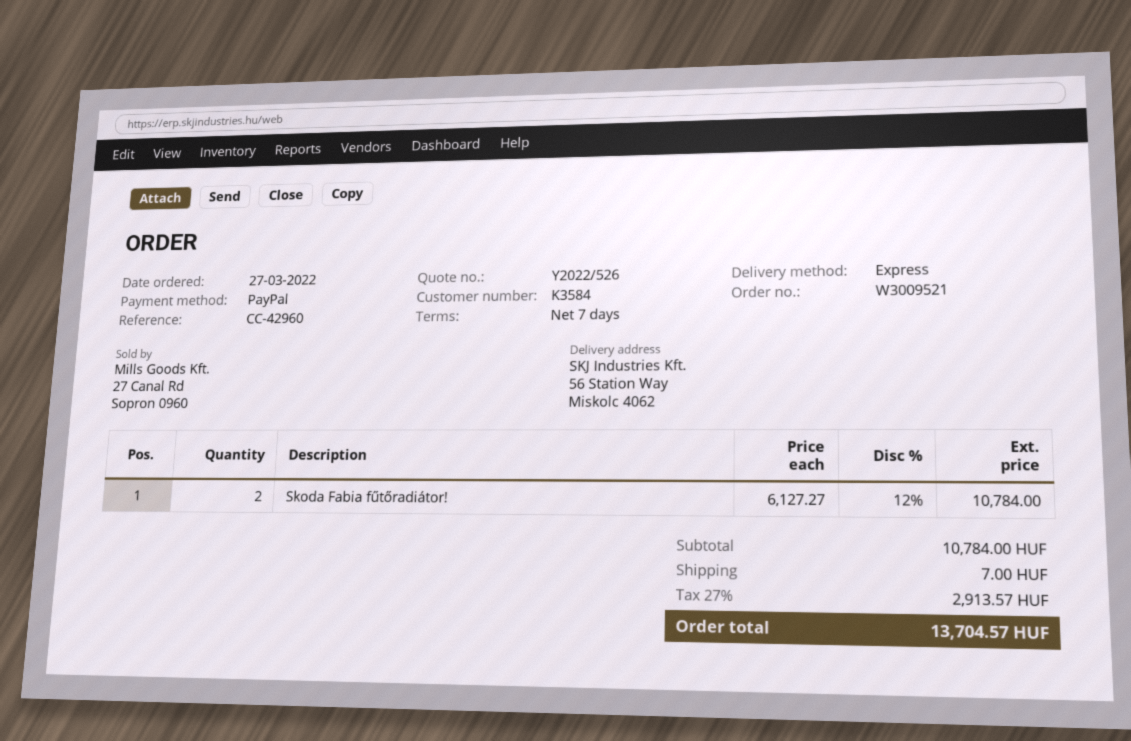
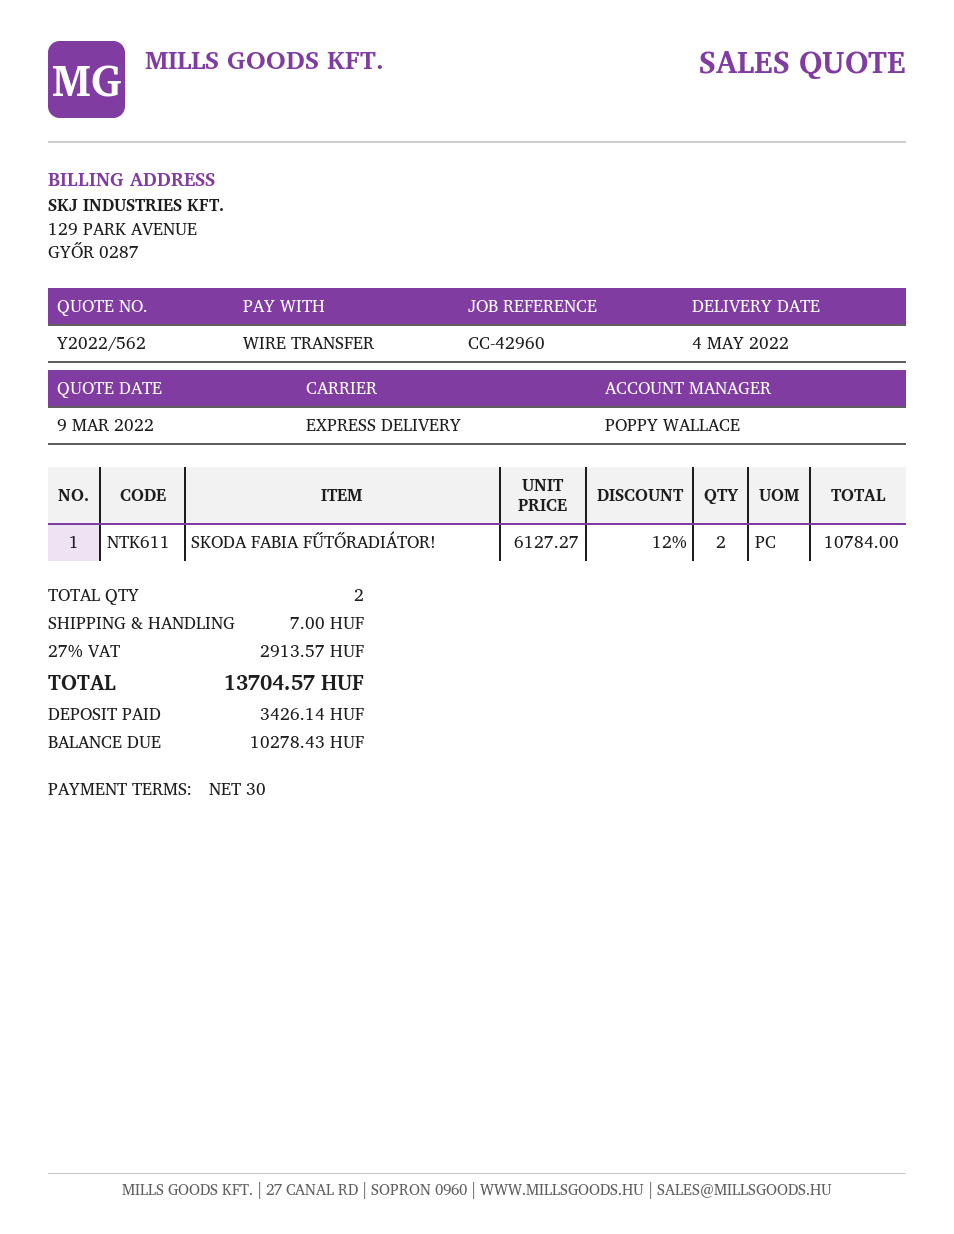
quote number: Y2022/526 -> Y2022/562
payment terms: 7 days -> 30 days
payment method: PayPal -> bank transfer

